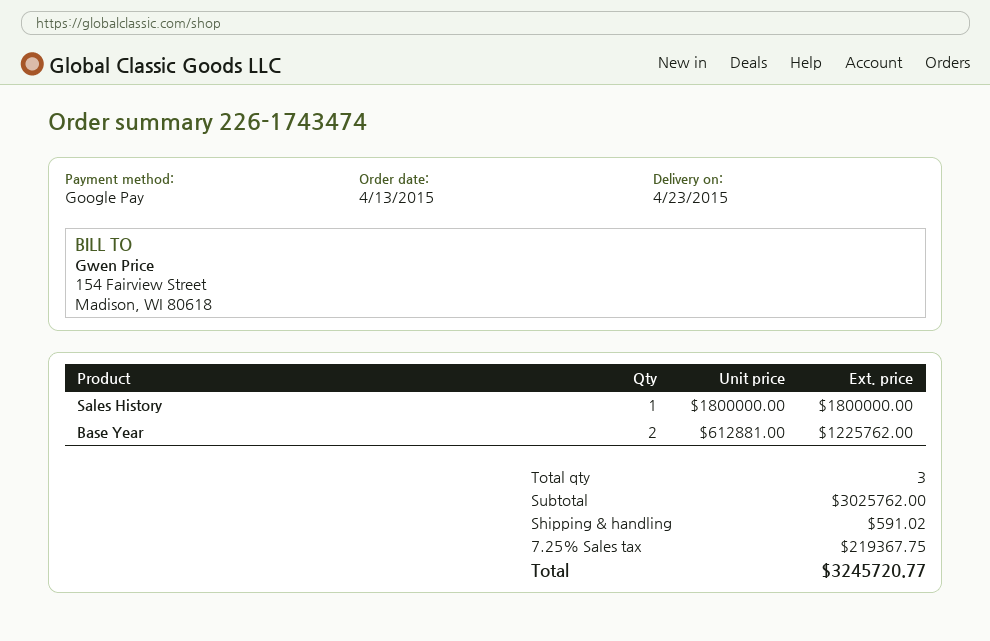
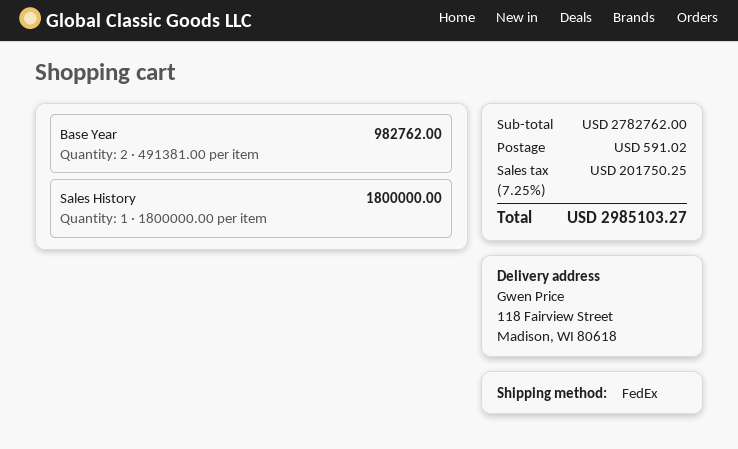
Base Year: 2 x 612881.00 = 1225762.00 -> 2 x 491381.00 = 982762.00
subtotal: 3025762.00 -> 2782762.00
tax: 7.25% = 219367.75 -> 7.25% = 201750.25
total: 3245720.77 -> 2985103.27

